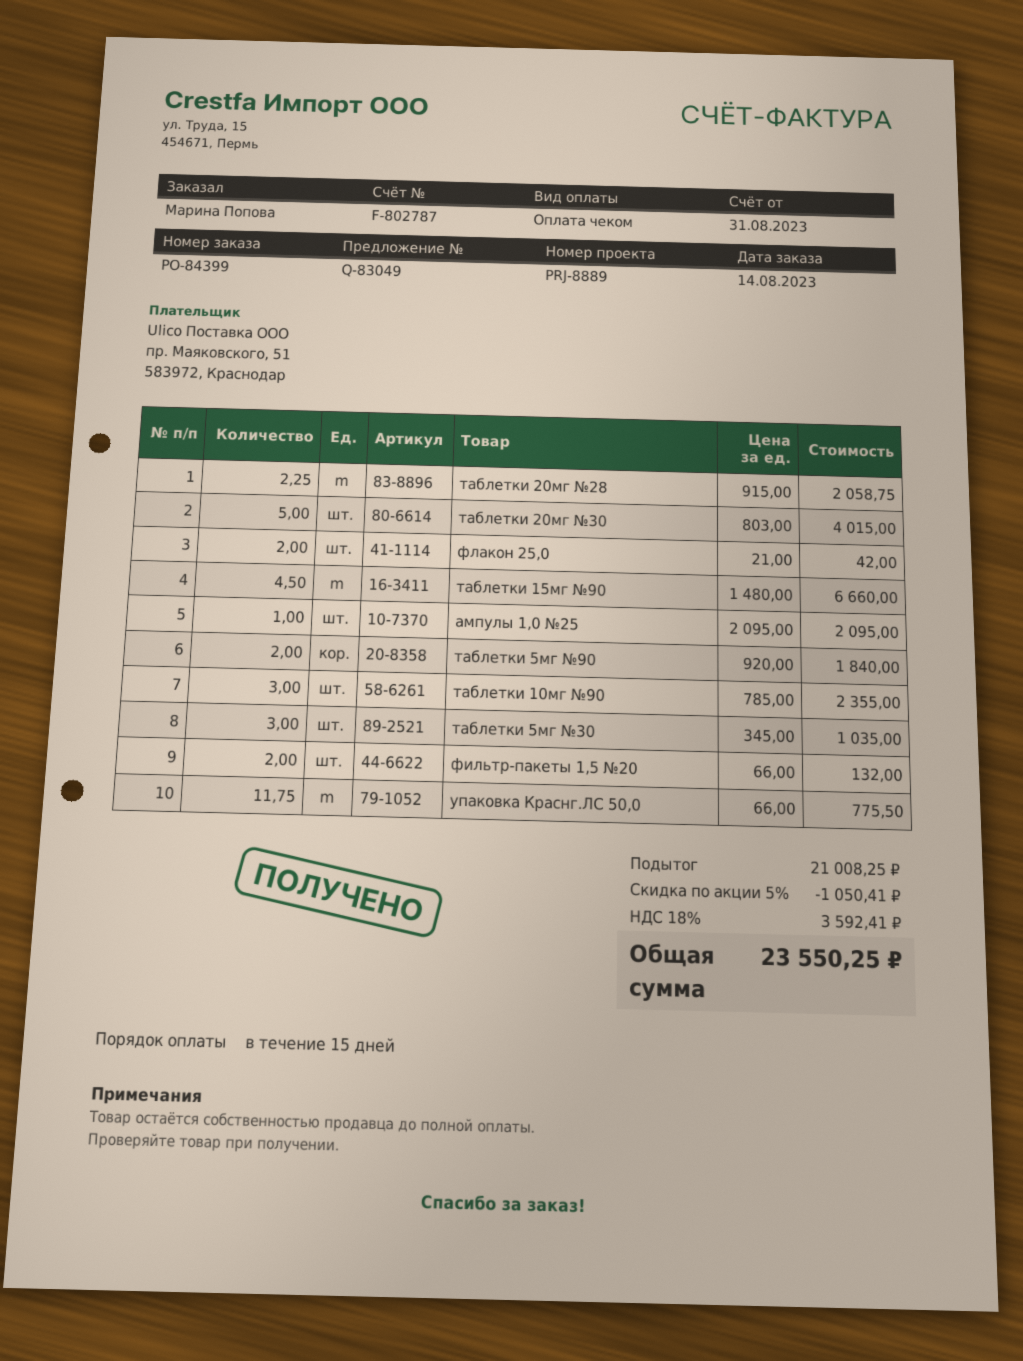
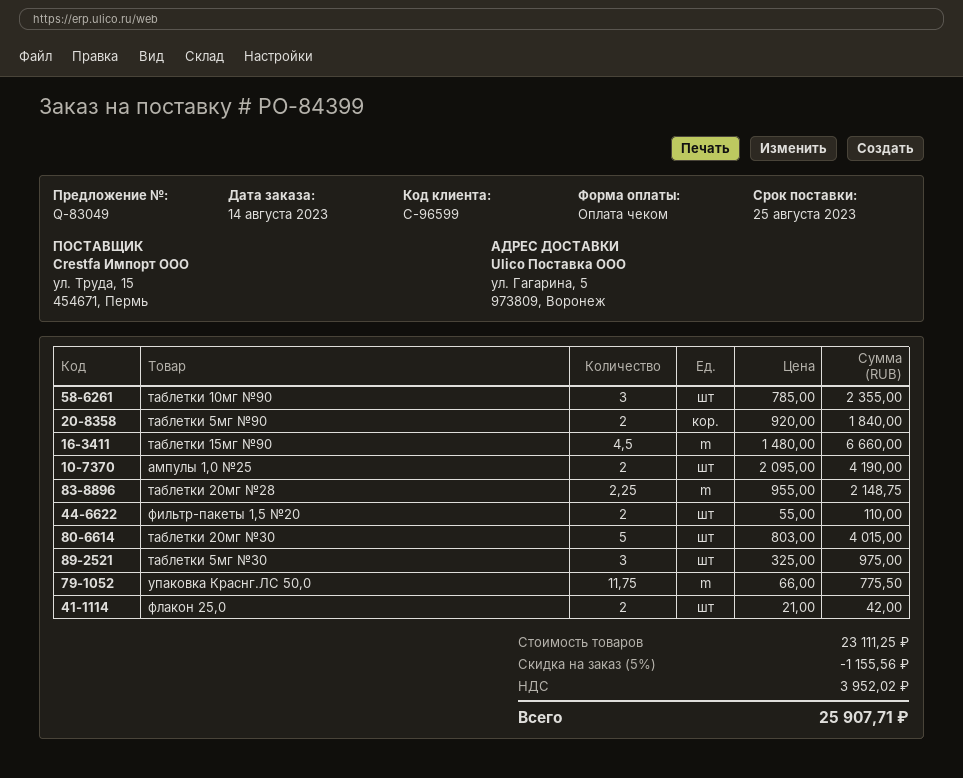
таблетки 20мг №28: 2.25 x 915.00 = 2058.75 -> 2.25 x 955.00 = 2148.75
ампулы 1,0 №25: 1 x 2095.00 = 2095.00 -> 2 x 2095.00 = 4190.00
таблетки 5мг №30: 3 x 345.00 = 1035.00 -> 3 x 325.00 = 975.00
фильтр-пакеты 1,5 №20: 2 x 66.00 = 132.00 -> 2 x 55.00 = 110.00
subtotal: 21008.25 -> 23111.25
discount: 5% = 1050.41 -> 5% = 1155.56
tax: 3592.41 -> 3952.02
total: 23550.25 -> 25907.71

